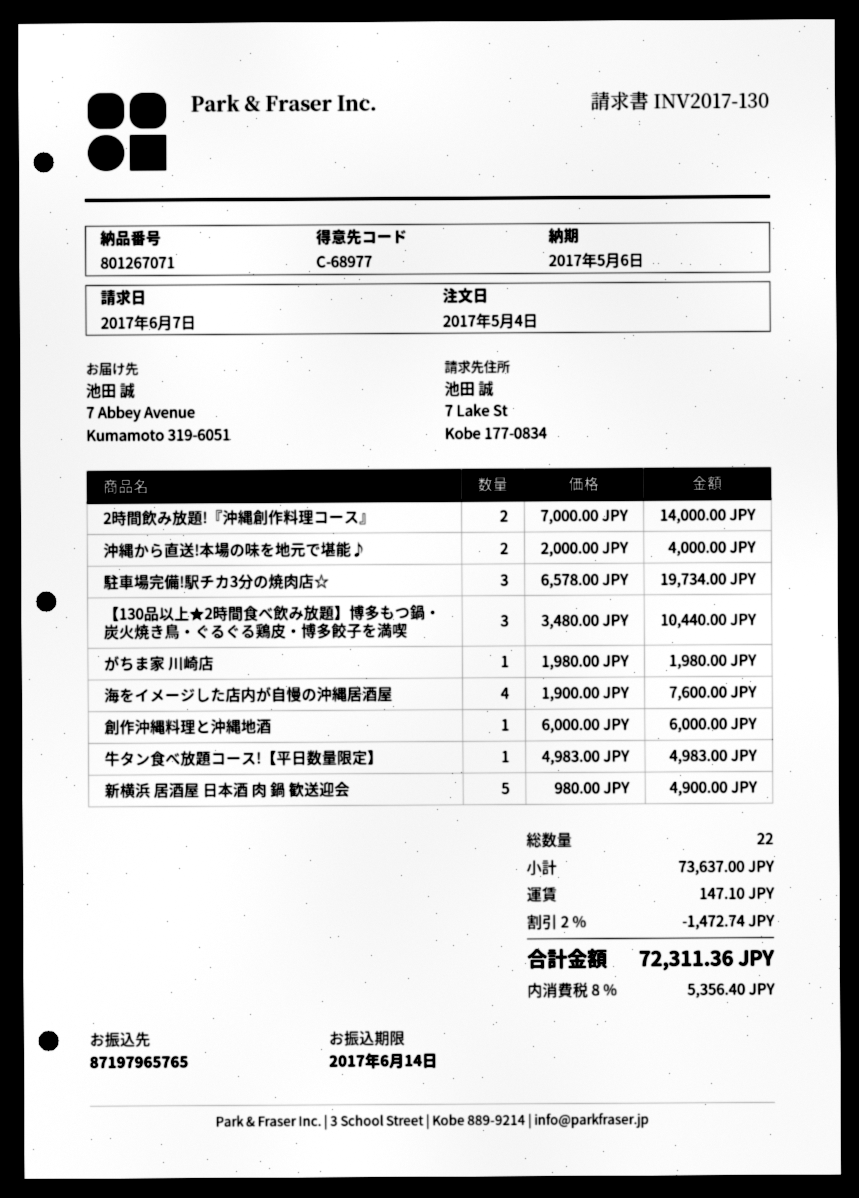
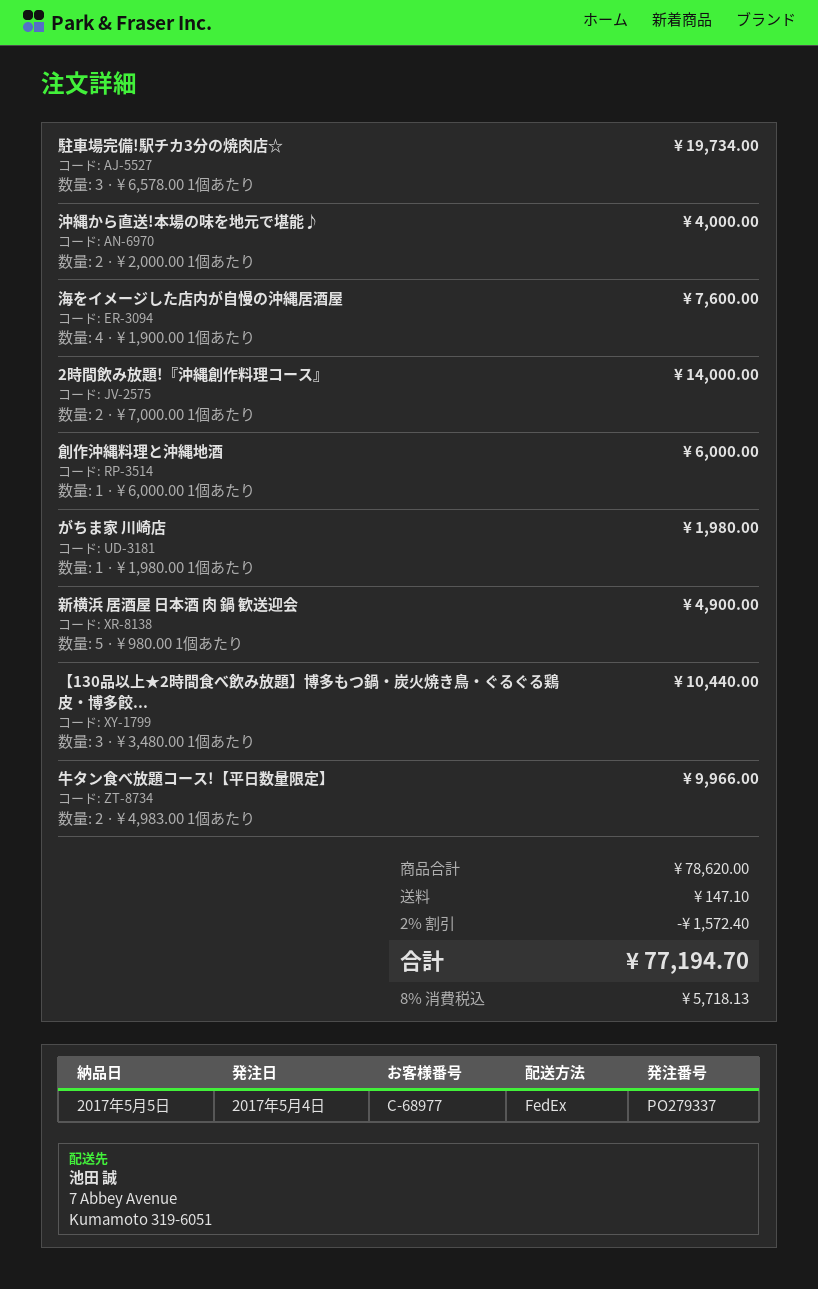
delivery date: 2017-05-06 -> 2017-05-05
牛タン食べ放題コース!【平日数量限定】: 1 x 4983.00 = 4983.00 -> 2 x 4983.00 = 9966.00
subtotal: 73637.00 -> 78620.00
discount: 2% = 1472.74 -> 2% = 1572.40
tax: 8% = 5356.40 -> 8% = 5718.13
total: 72311.36 -> 77194.70

